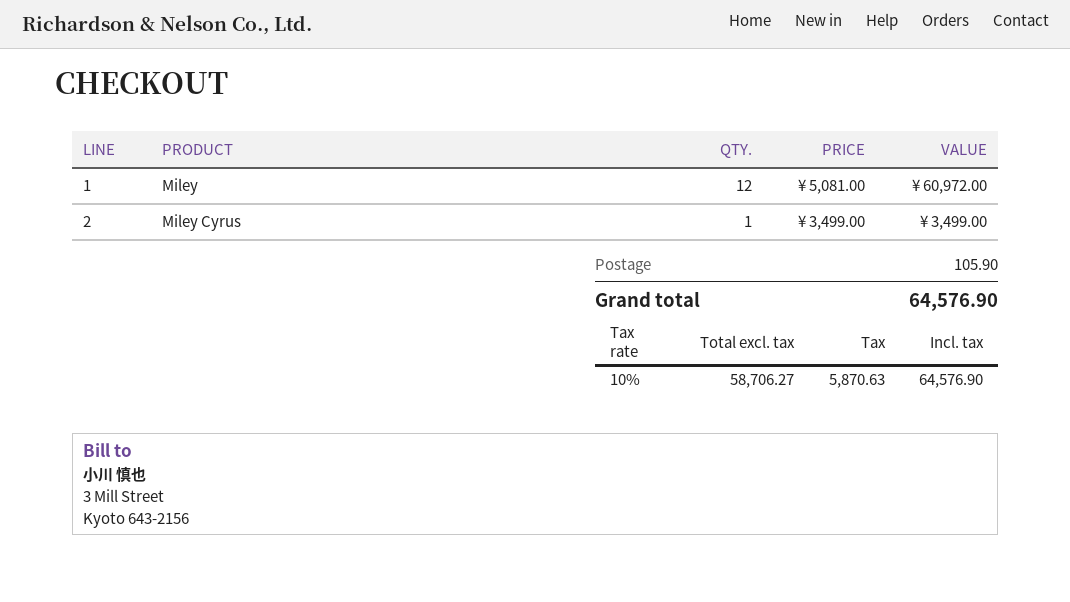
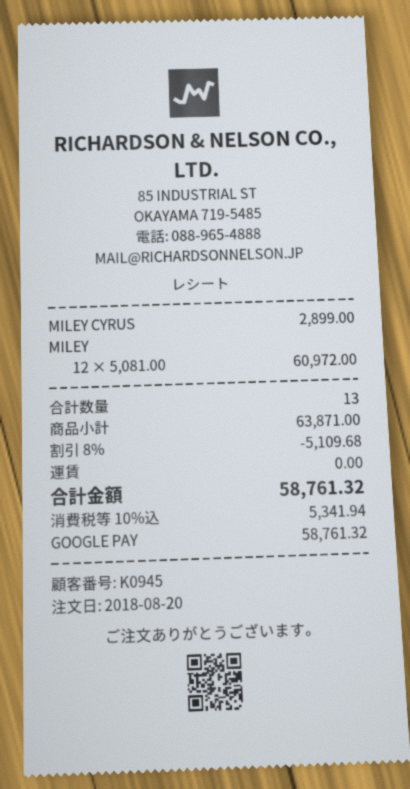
Miley Cyrus: 1 x 3499.00 = 3499.00 -> 1 x 2899.00 = 2899.00
discount: none -> 8% = 5109.68
shipping: 105.90 -> 0.00
tax: 10% = 5870.63 -> 10% = 5341.94
total: 64576.90 -> 58761.32

